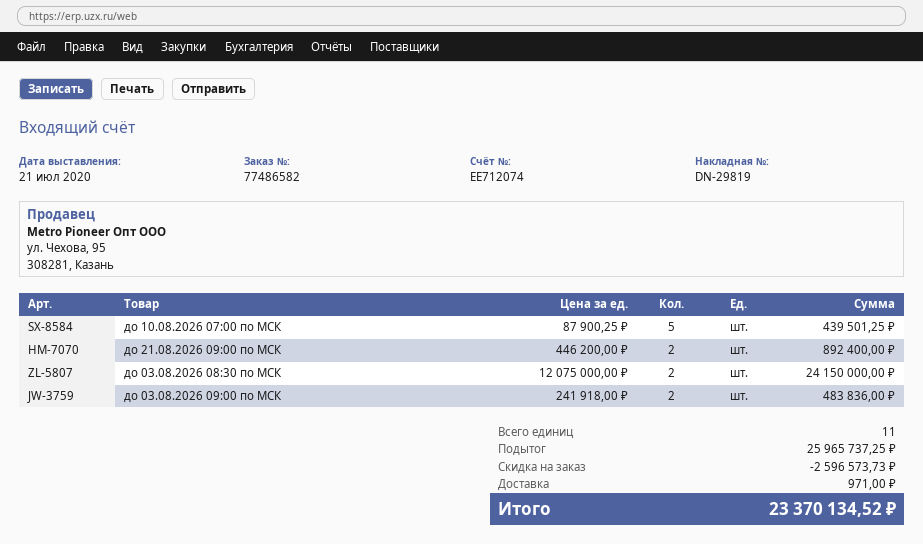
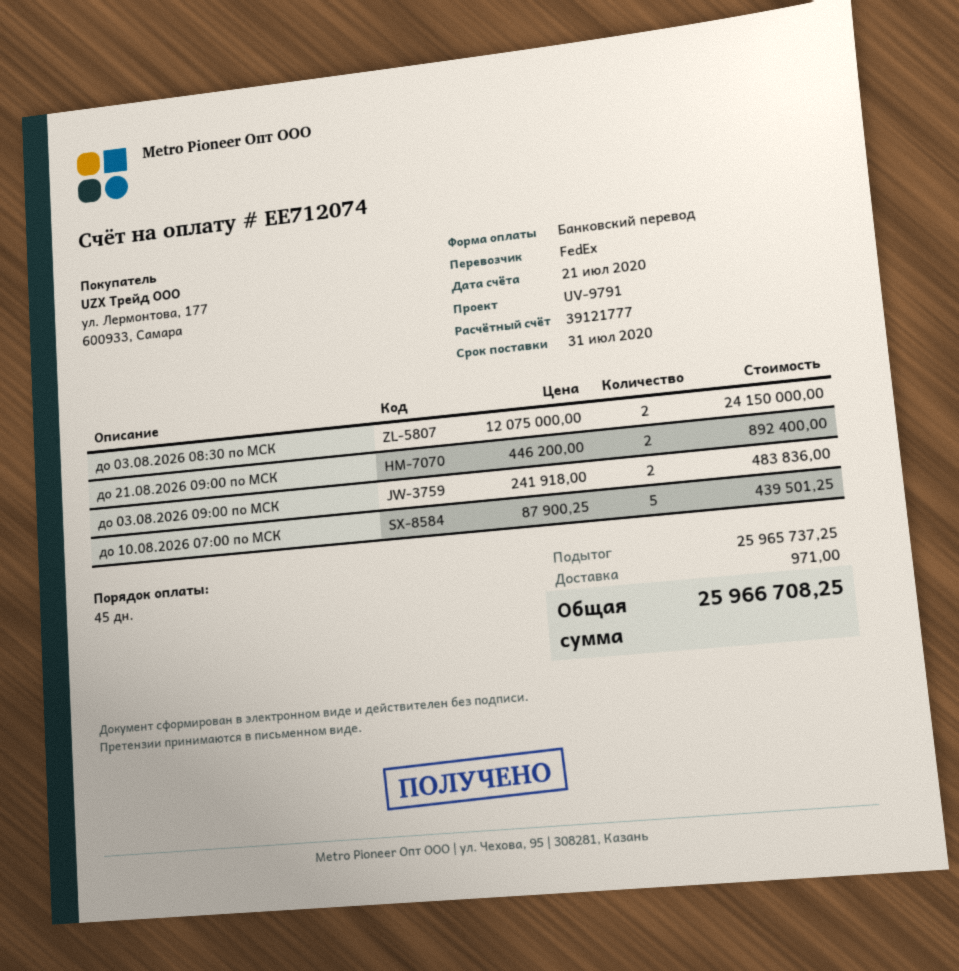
discount: 2596573.73 -> none
total: 23370134.52 -> 25966708.25

